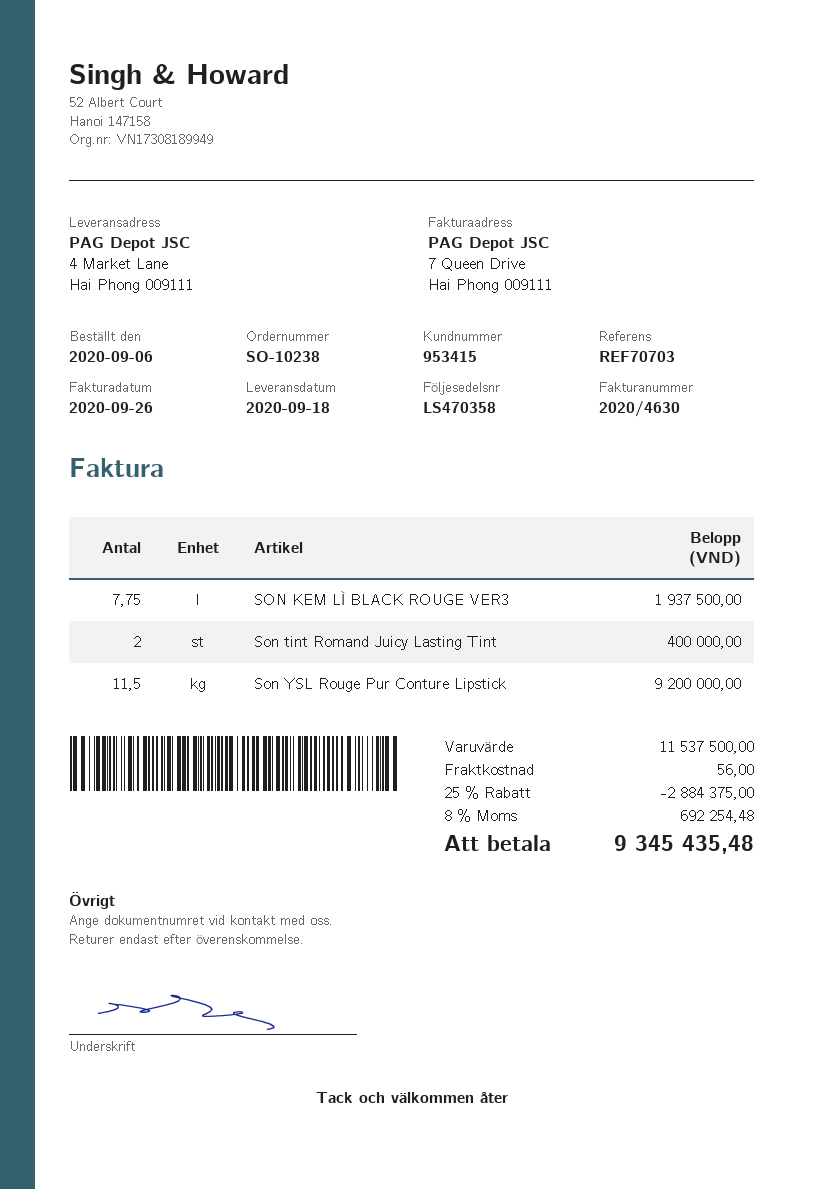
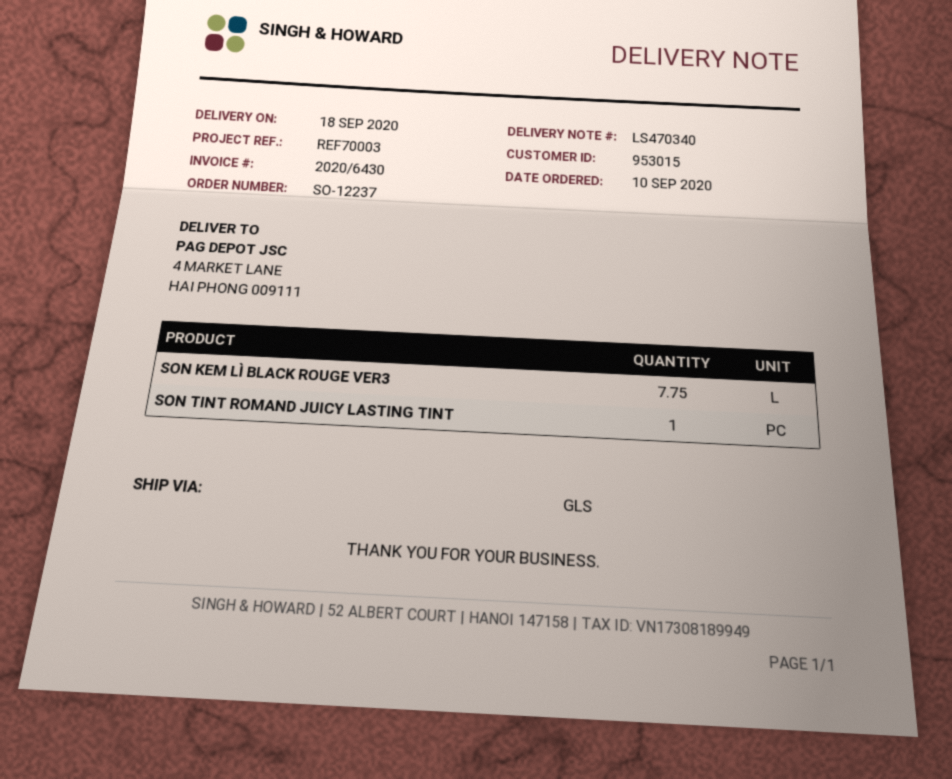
order number: SO-10238 -> SO-12237
order date: 2020-09-06 -> 2020-09-10
delivery note number: LS470358 -> LS470340
invoice number: 2020/4630 -> 2020/6430
customer number: 953415 -> 953015
reference: REF70703 -> REF70003
Son tint Romand Juicy Lasting Tint: 2 -> 1
Son YSL Rouge Pur Conture Lipstick: 11.5 -> none

